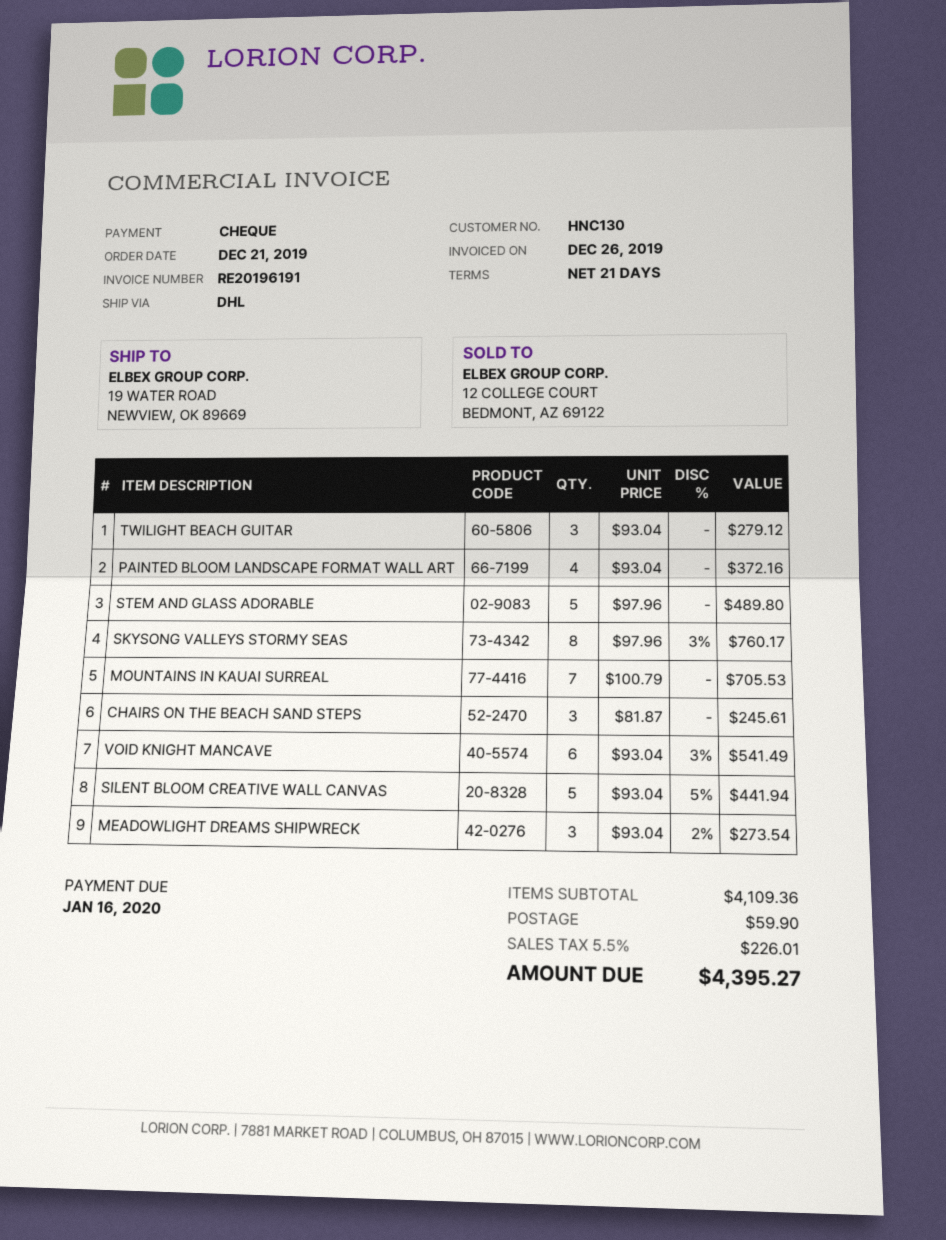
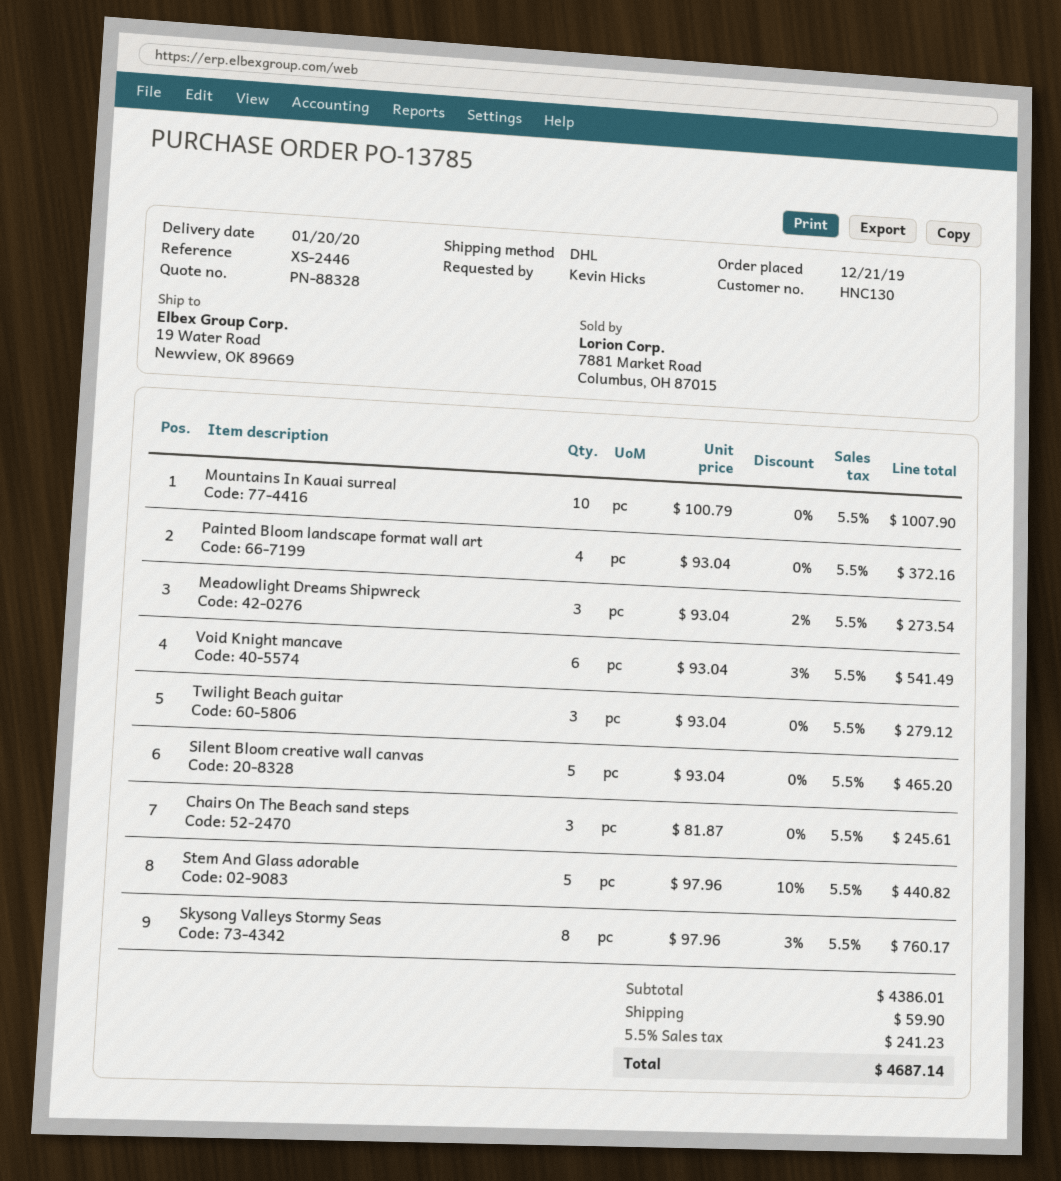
STEM AND GLASS ADORABLE: 5 x 97.96 = 489.80 -> 5 x 97.96 - 10% = 440.82
MOUNTAINS IN KAUAI SURREAL: 7 x 100.79 = 705.53 -> 10 x 100.79 = 1007.90
SILENT BLOOM CREATIVE WALL CANVAS: 5 x 93.04 - 5% = 441.94 -> 5 x 93.04 = 465.20
subtotal: 4109.36 -> 4386.01
tax: 5.5% = 226.01 -> 5.5% = 241.23
total: 4395.27 -> 4687.14

